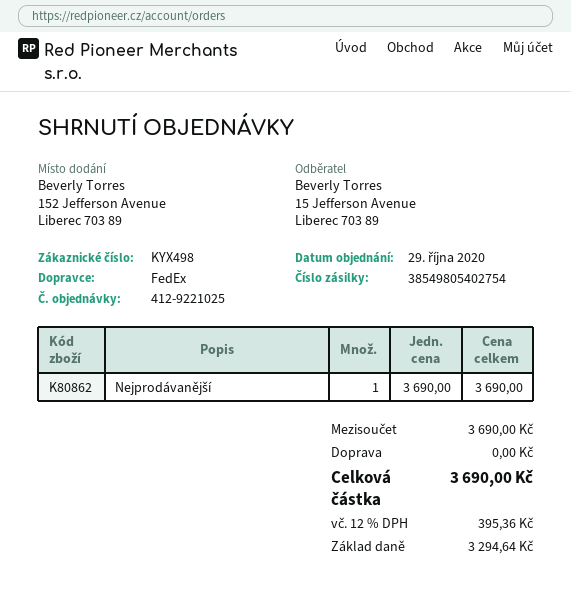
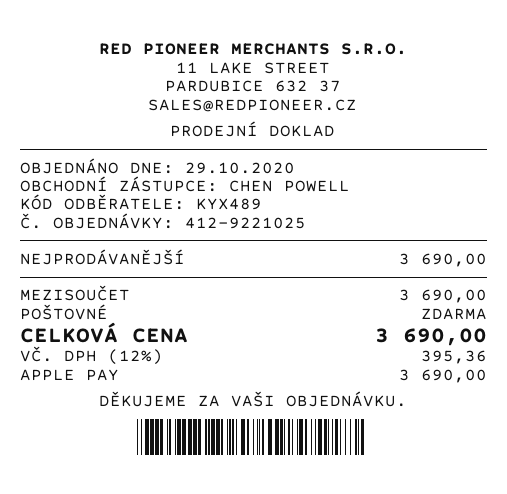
customer number: KYX498 -> KYX489

